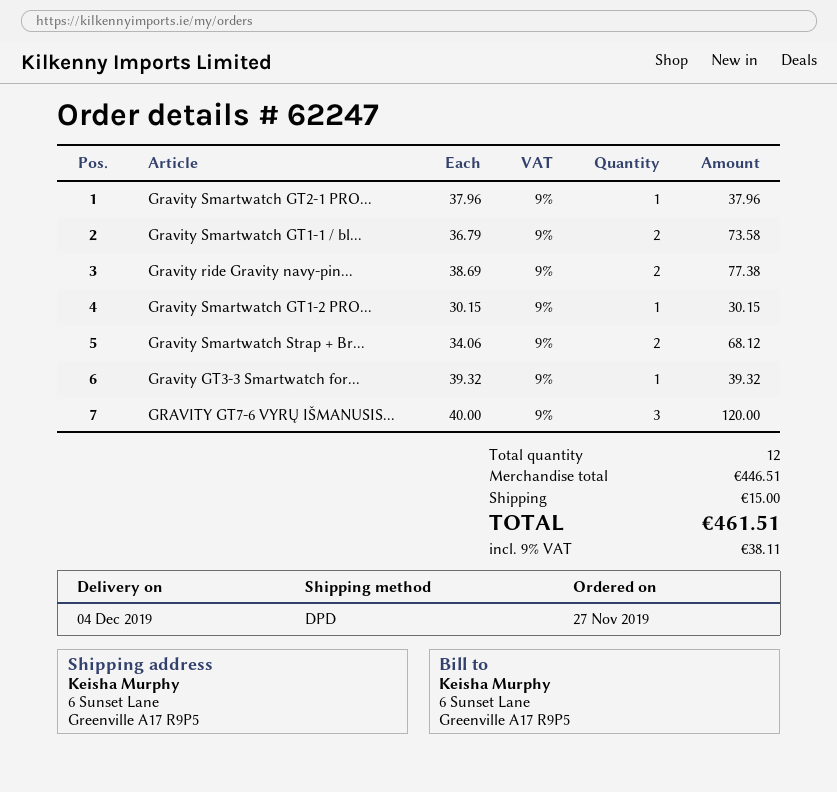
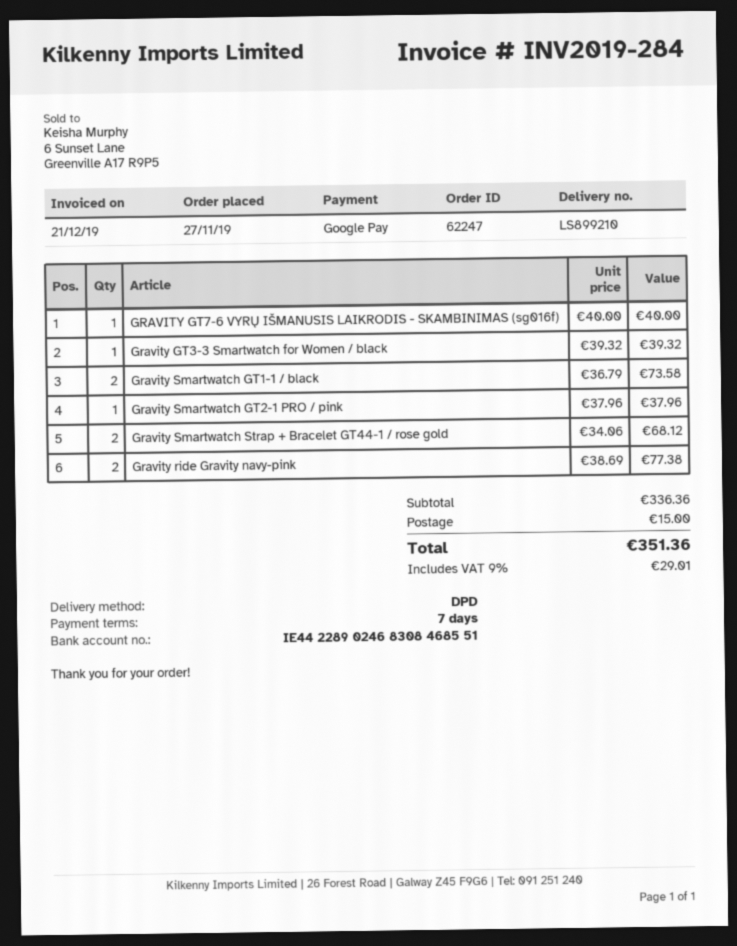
Gravity Smartwatch GT1-2 PRO...: 1 x 30.15 = 30.15 -> none
GRAVITY GT7-6 VYRŲ IŠMANUSIS...: 3 x 40.00 = 120.00 -> 1 x 40.00 = 40.00
subtotal: 446.51 -> 336.36
tax: 9% = 38.11 -> 9% = 29.01
total: 461.51 -> 351.36

